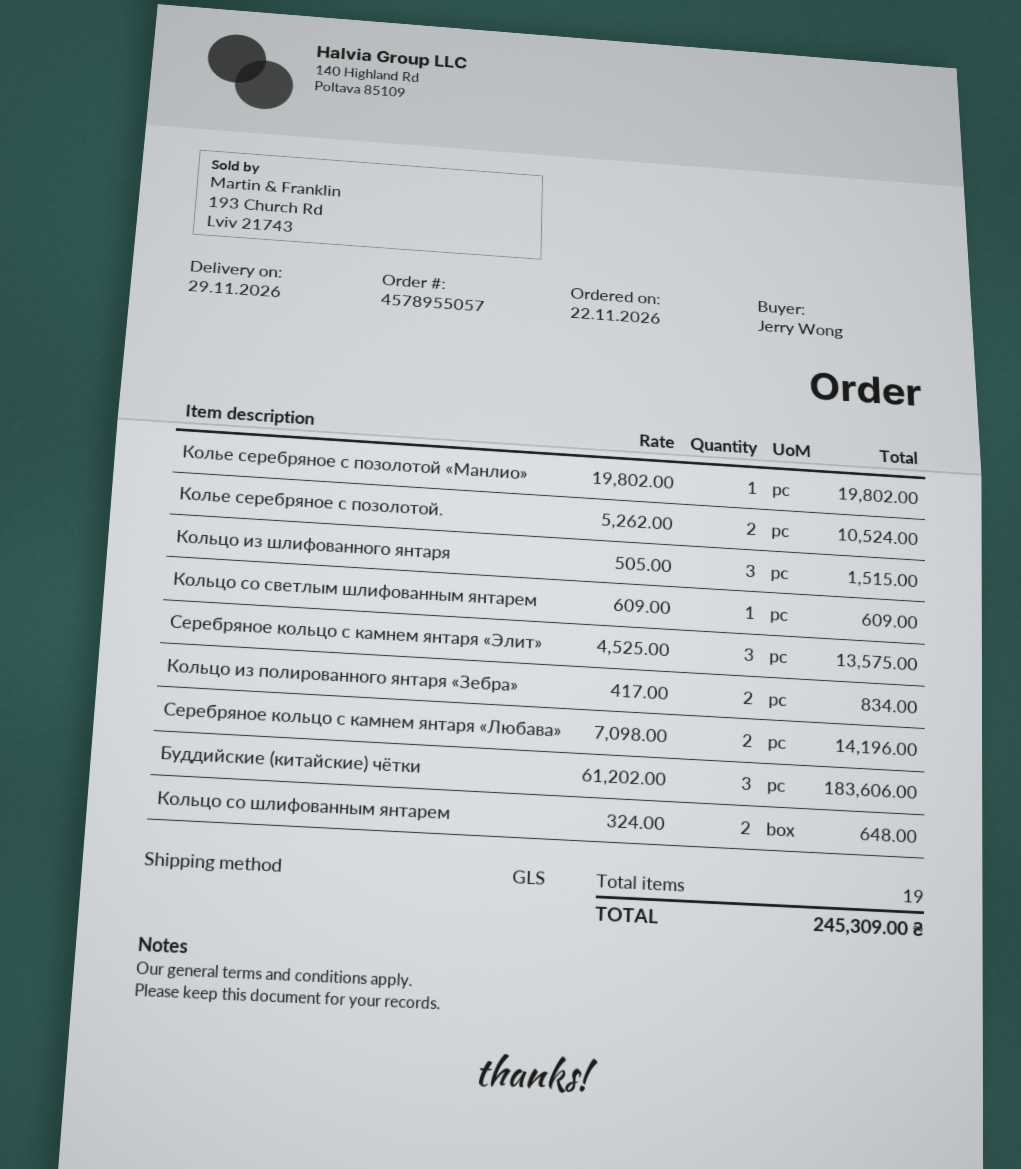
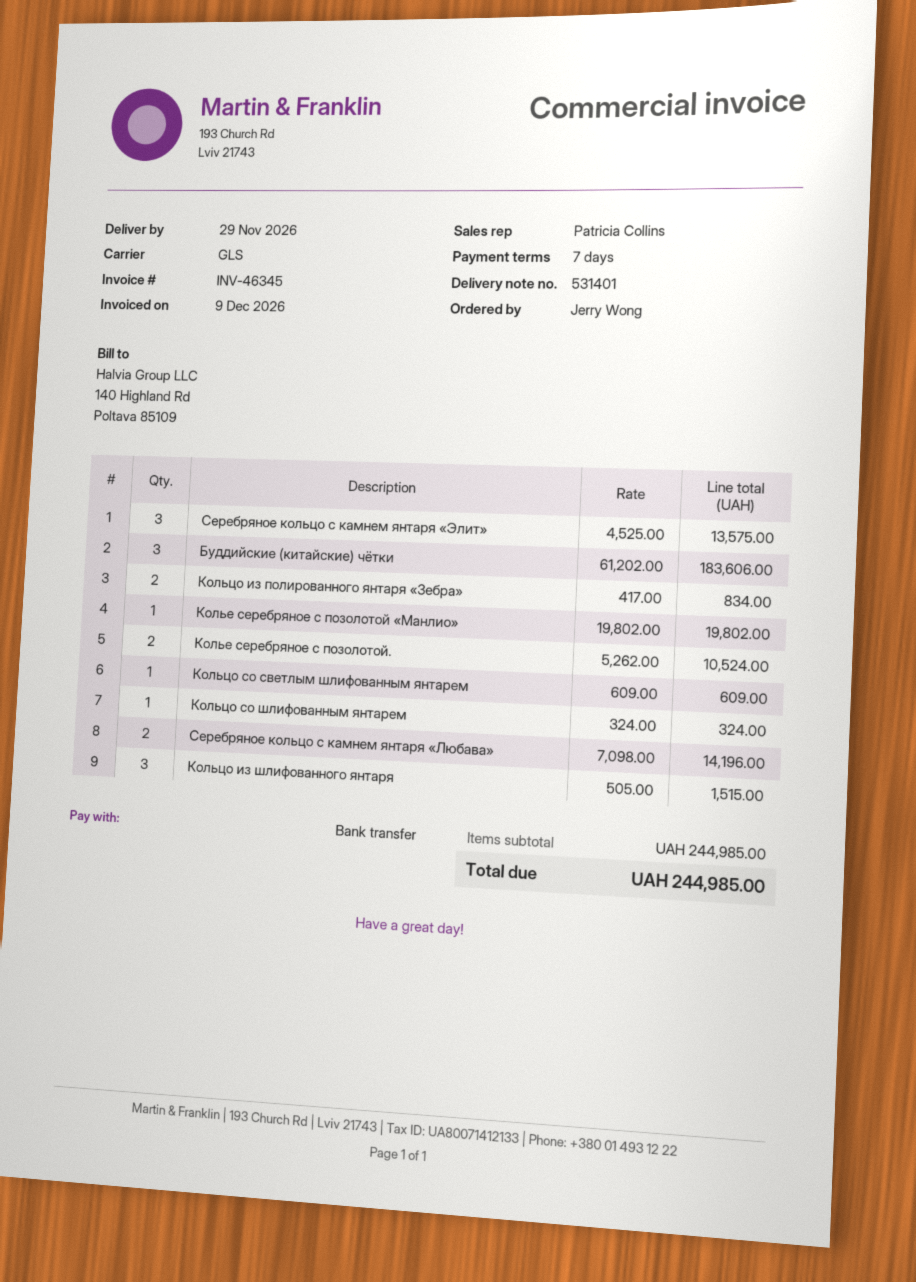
Кольцо со шлифованным янтарем: 2 x 324.00 = 648.00 -> 1 x 324.00 = 324.00
total: 245309.00 -> 244985.00

